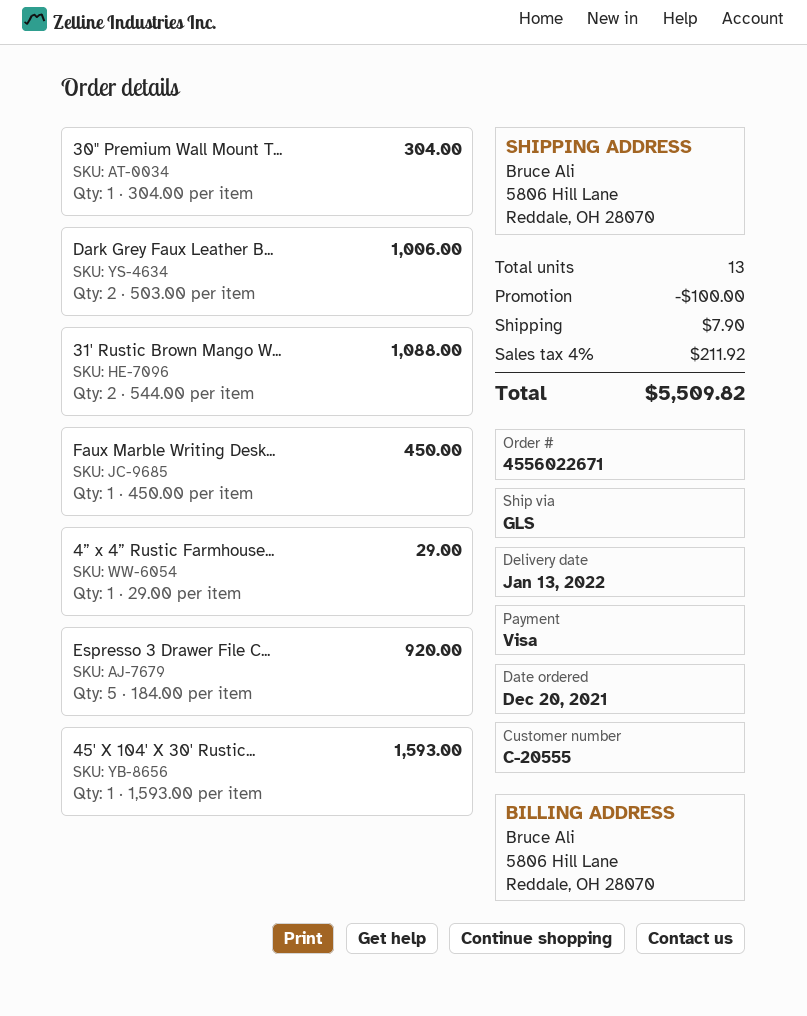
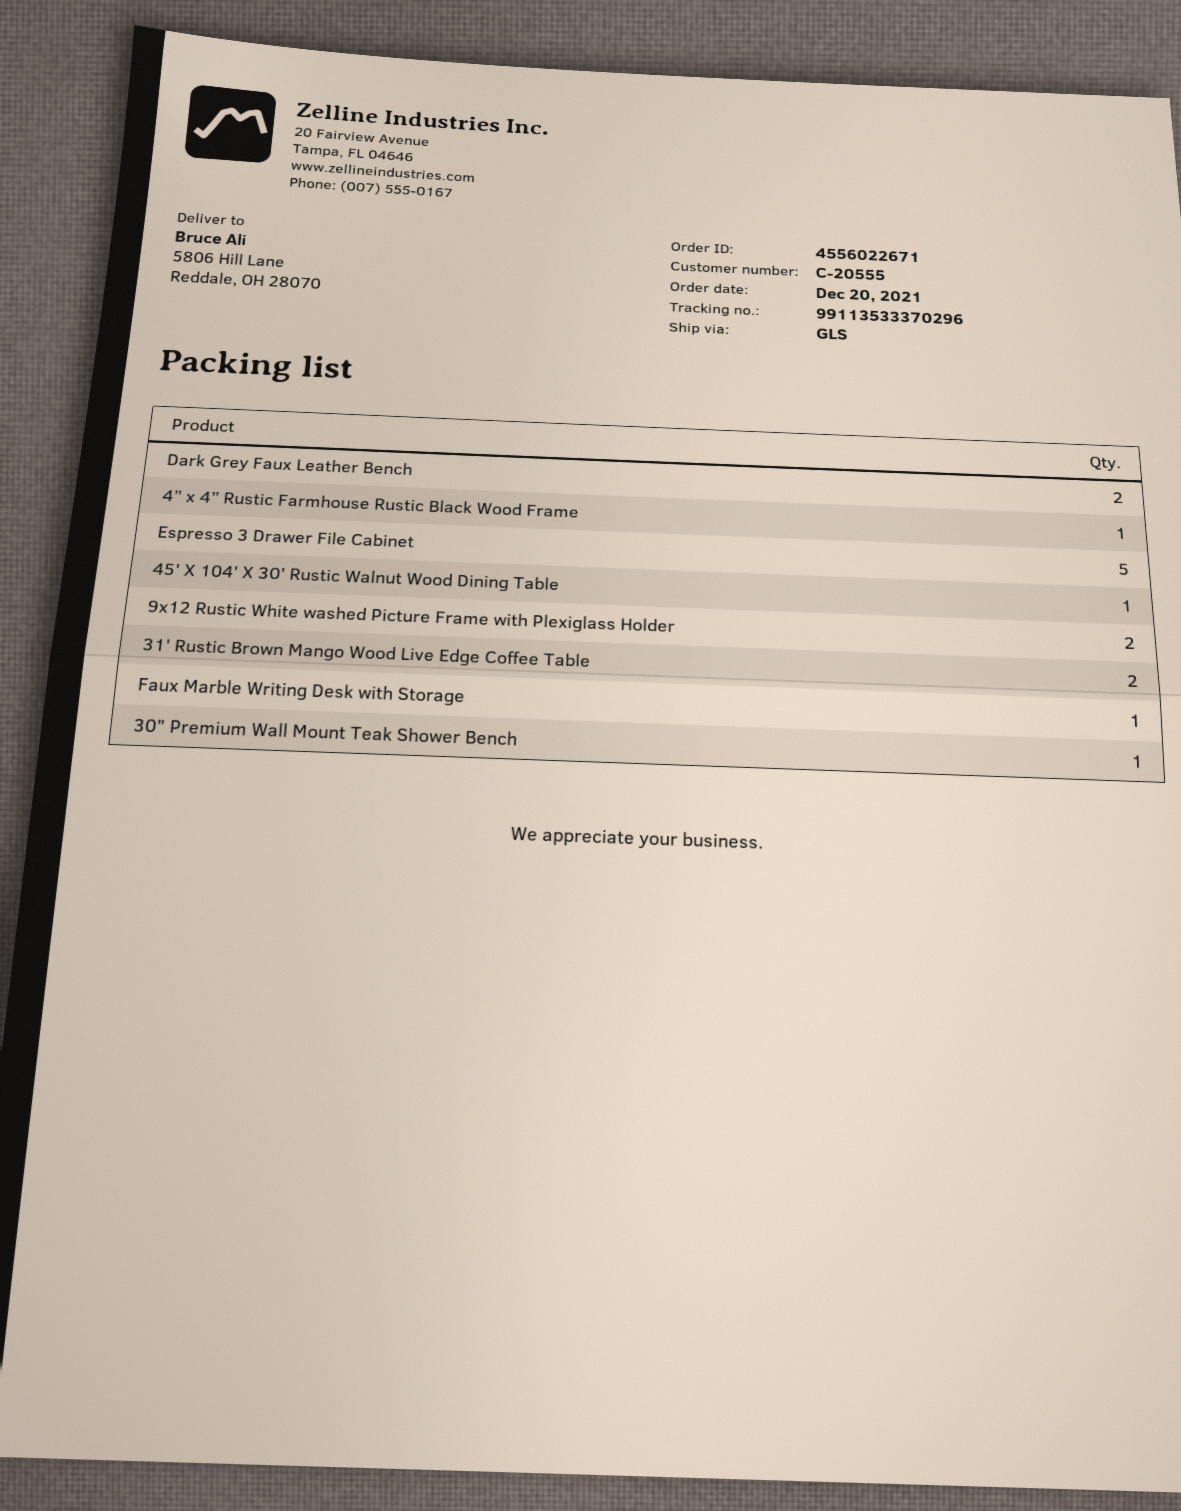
9x12 Rustic White washed Picture Frame with Plexiglass Holder: none -> 2

